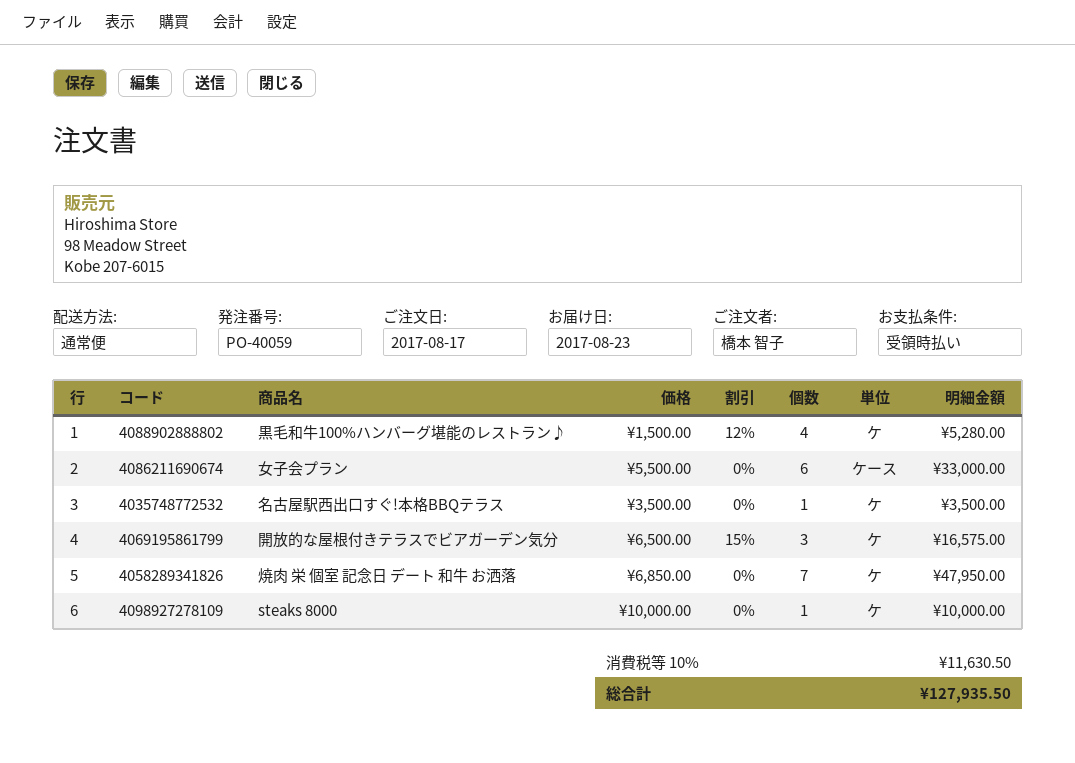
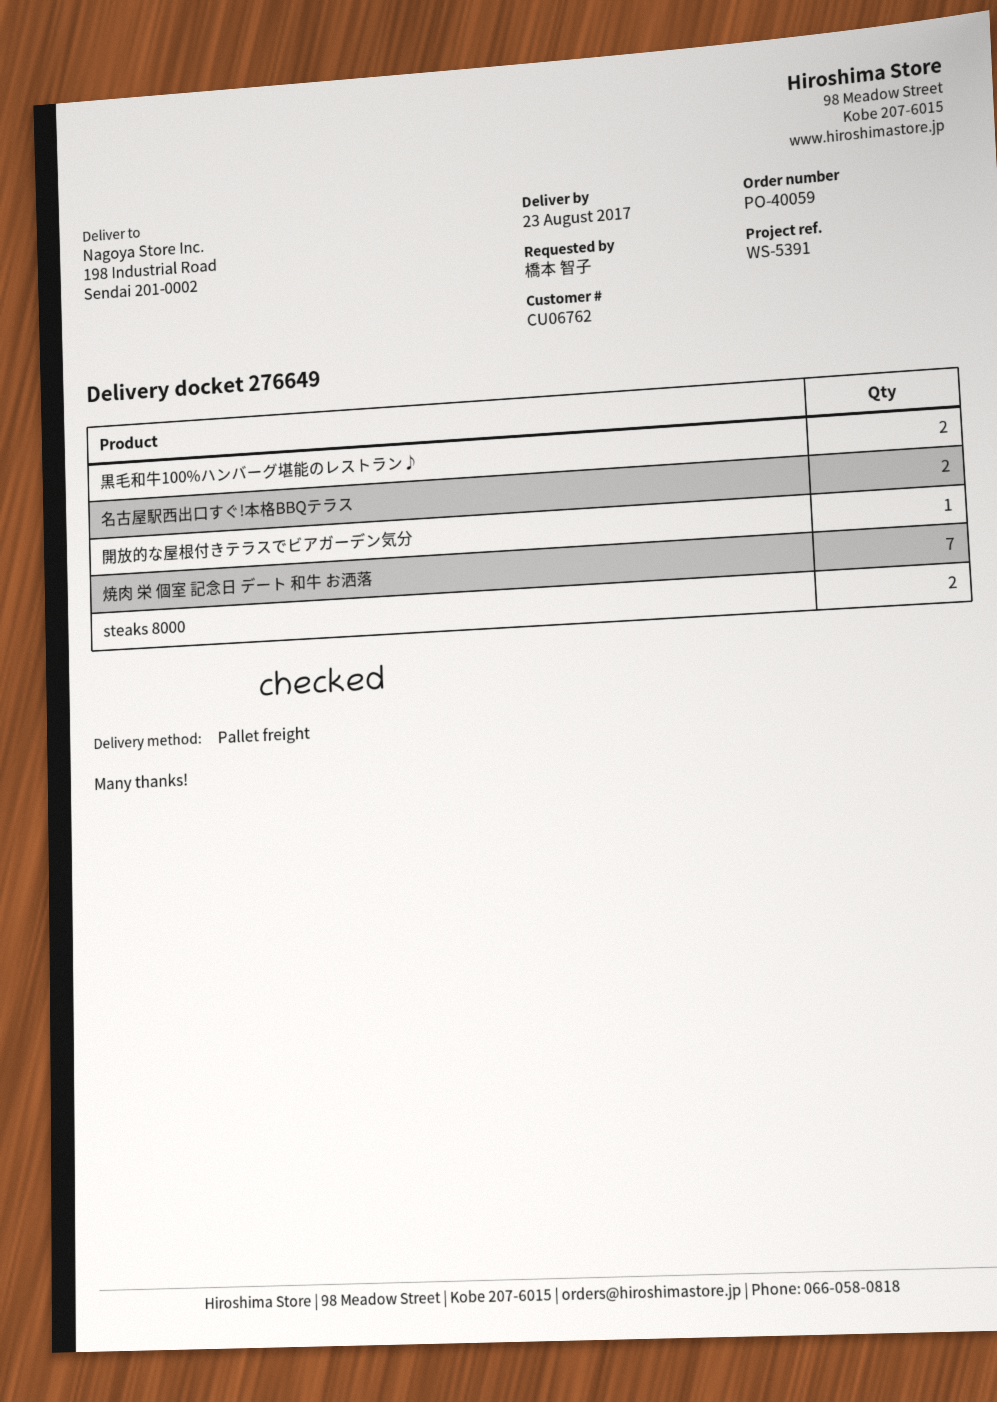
shipping method: standard -> pallet freight
黒毛和牛100%ハンバーグ堪能のレストラン♪: 4 -> 2
女子会プラン: 6 -> none
名古屋駅西出口すぐ!本格BBQテラス: 1 -> 2
開放的な屋根付きテラスでビアガーデン気分: 3 -> 1
steaks 8000: 1 -> 2

